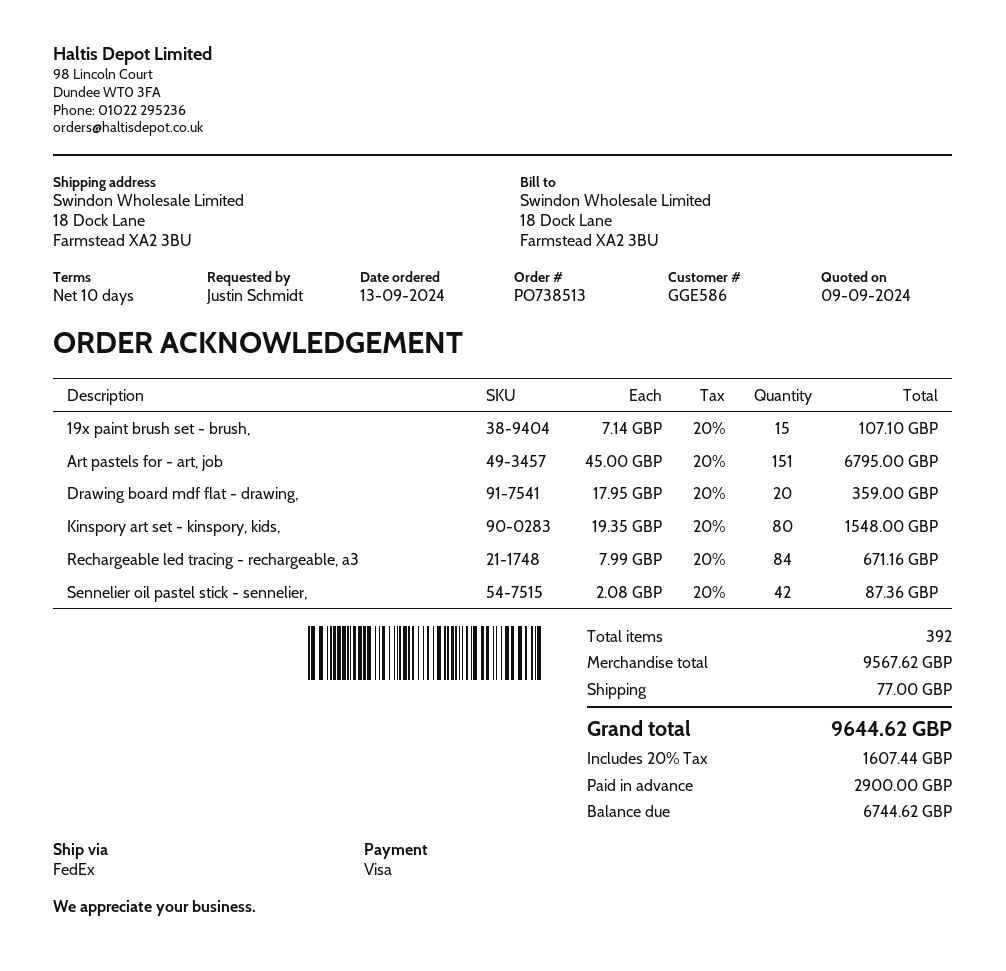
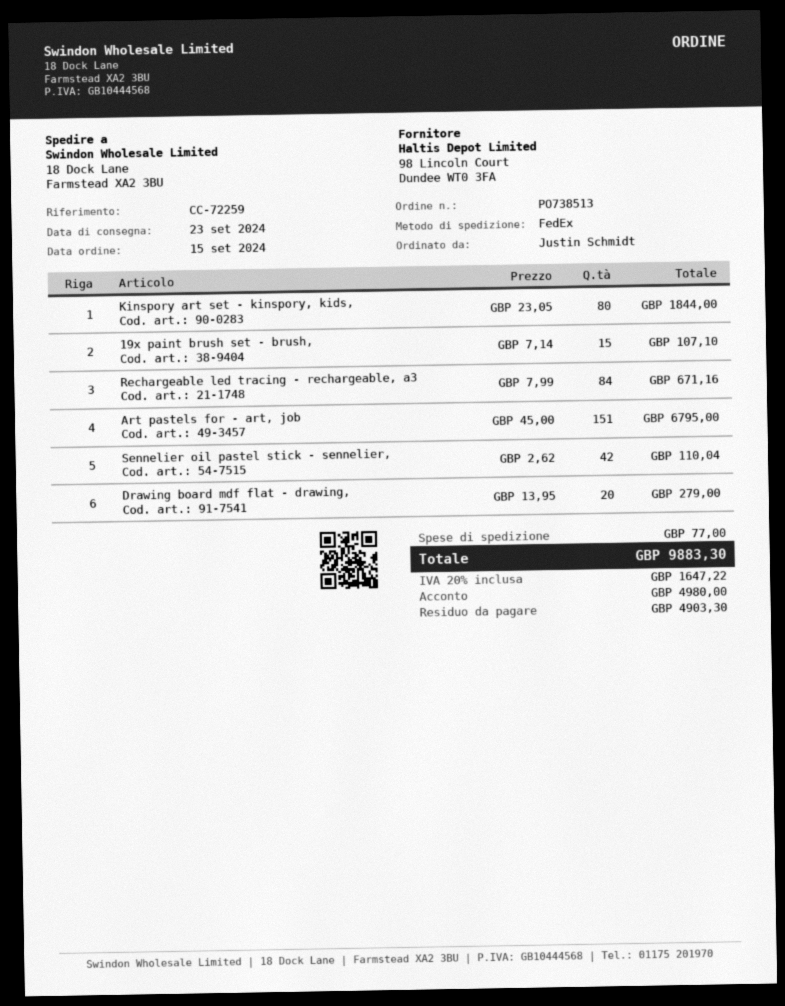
order date: 2024-09-13 -> 2024-09-15
Drawing board mdf flat - drawing,: 20 x 17.95 = 359.00 -> 20 x 13.95 = 279.00
Kinspory art set - kinspory, kids,: 80 x 19.35 = 1548.00 -> 80 x 23.05 = 1844.00
Sennelier oil pastel stick - sennelier,: 42 x 2.08 = 87.36 -> 42 x 2.62 = 110.04
tax: 20% = 1607.44 -> 20% = 1647.22
total: 9644.62 -> 9883.30
deposit: 2900.00 -> 4980.00
balance: 6744.62 -> 4903.30

